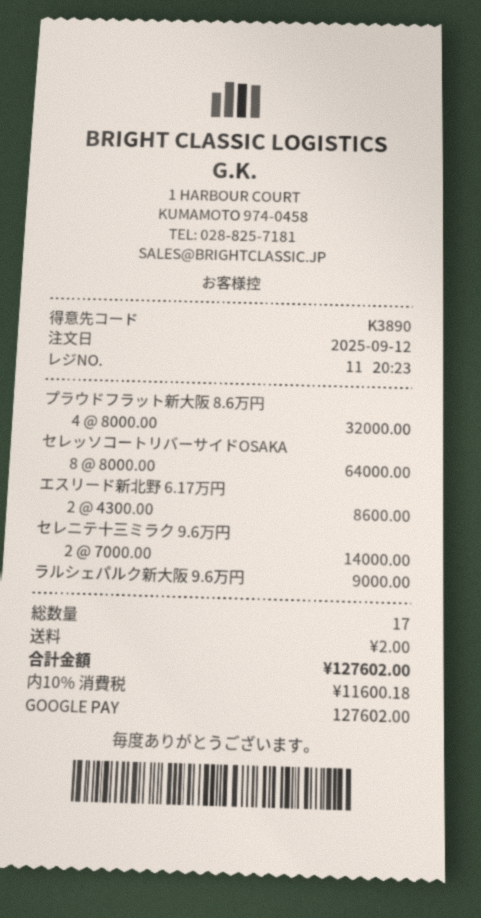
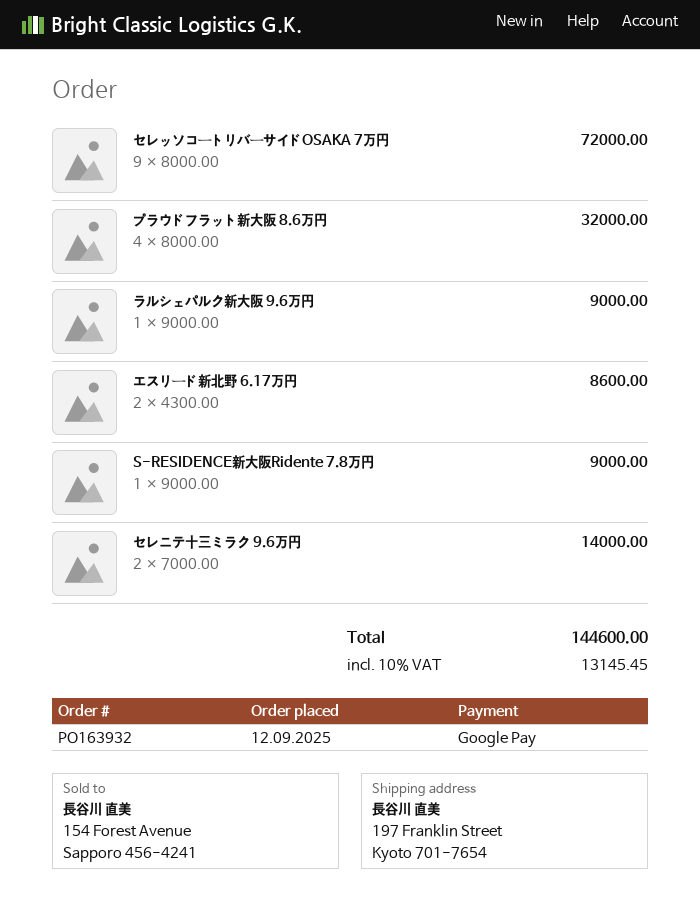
セレッソコートリバーサイドOSAKA: 8 x 8000.00 = 64000.00 -> 9 x 8000.00 = 72000.00
S-RESIDENCE新大阪Ridente 7.8万円: none -> 1 x 9000.00 = 9000.00
shipping: 2.00 -> none
tax: 10% = 11600.18 -> 10% = 13145.45
total: 127602.00 -> 144600.00

